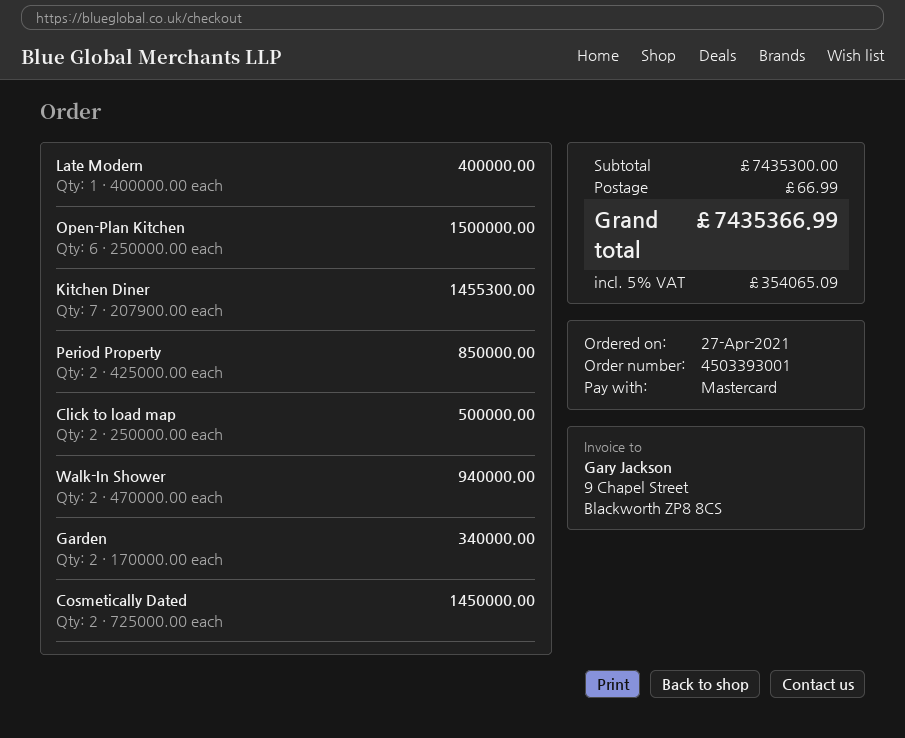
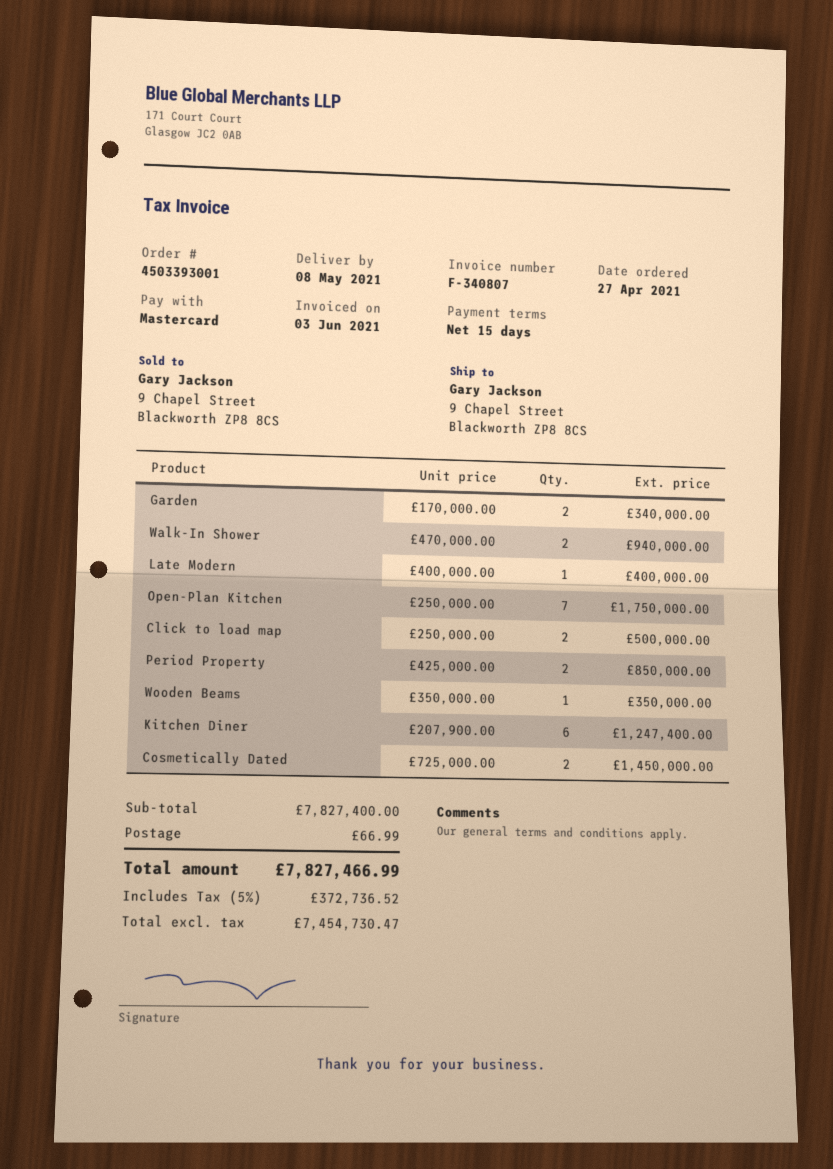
Open-Plan Kitchen: 6 x 250000.00 = 1500000.00 -> 7 x 250000.00 = 1750000.00
Kitchen Diner: 7 x 207900.00 = 1455300.00 -> 6 x 207900.00 = 1247400.00
Wooden Beams: none -> 1 x 350000.00 = 350000.00
subtotal: 7435300.00 -> 7827400.00
tax: 5% = 354065.09 -> 5% = 372736.52
total: 7435366.99 -> 7827466.99

